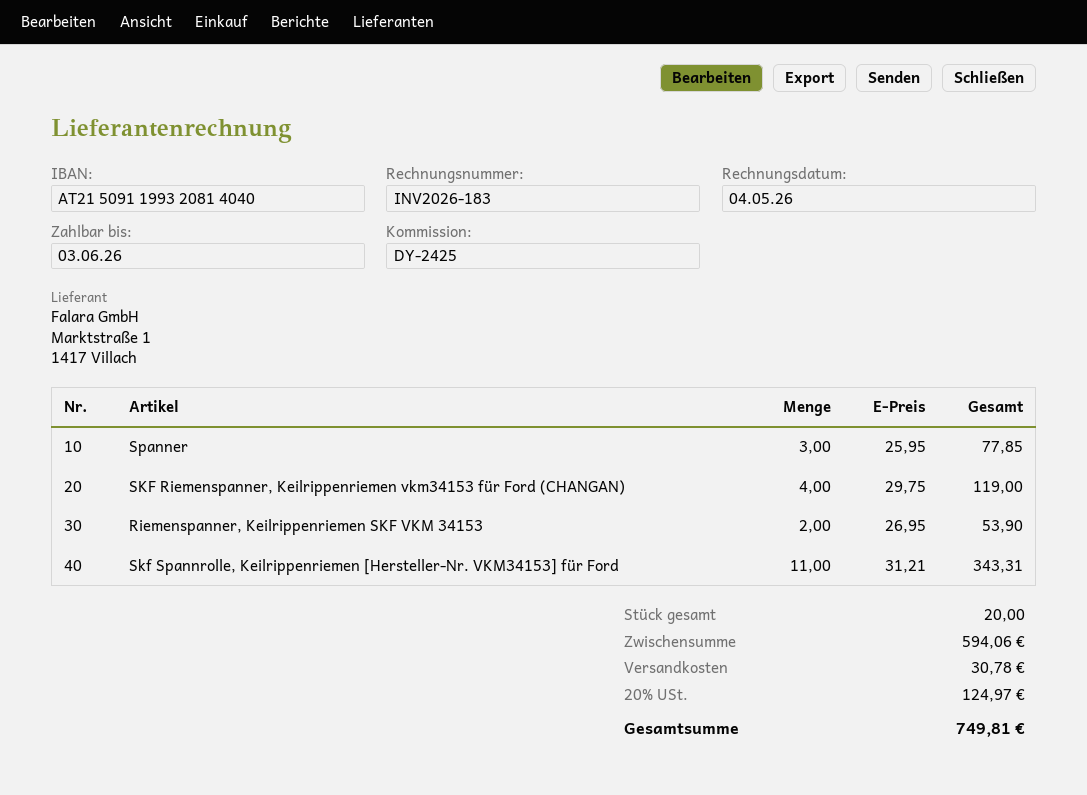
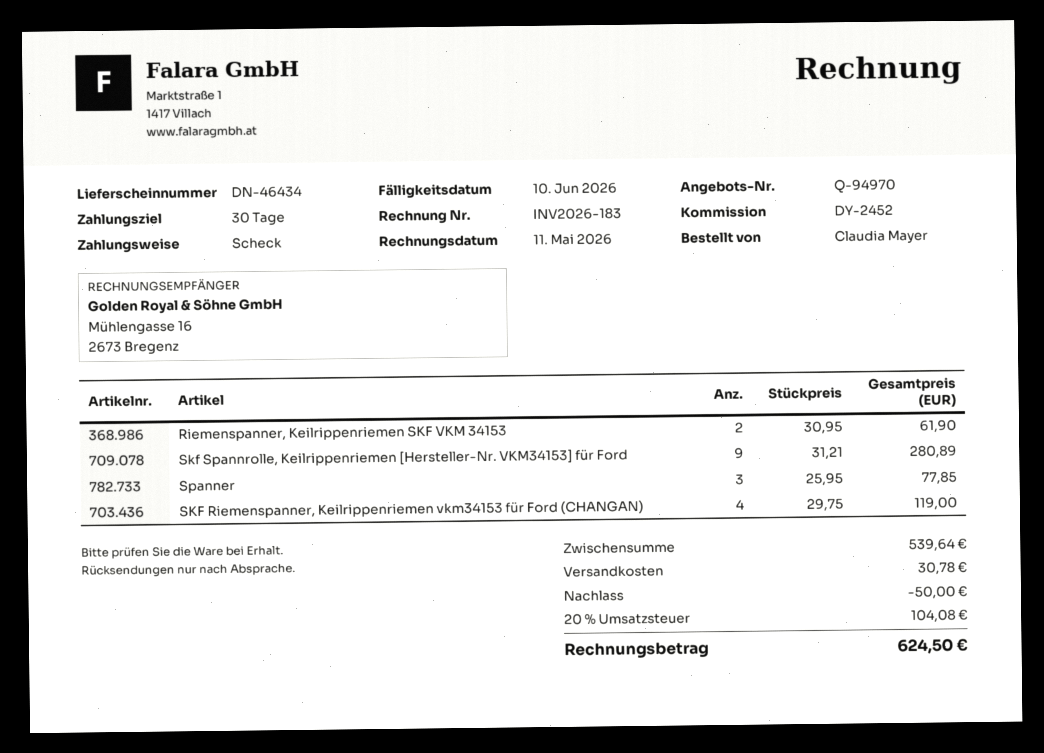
invoice date: 2026-05-04 -> 2026-05-11
due date: 2026-06-03 -> 2026-06-10
reference: DY-2425 -> DY-2452
Riemenspanner, Keilrippenriemen SKF VKM 34153: 2 x 26.95 = 53.90 -> 2 x 30.95 = 61.90
Skf Spannrolle, Keilrippenriemen [Hersteller-Nr. VKM34153] für Ford: 11 x 31.21 = 343.31 -> 9 x 31.21 = 280.89
subtotal: 594.06 -> 539.64
discount: none -> 50.00
tax: 20% = 124.97 -> 20% = 104.08
total: 749.81 -> 624.50

